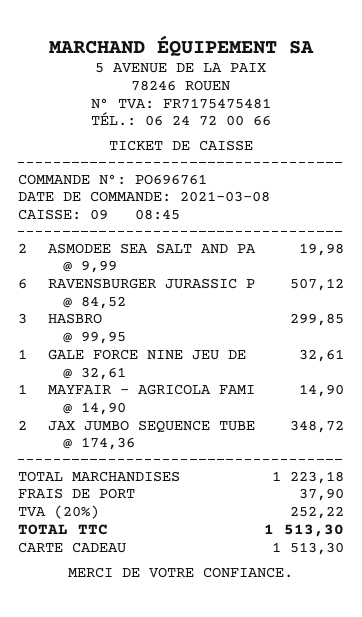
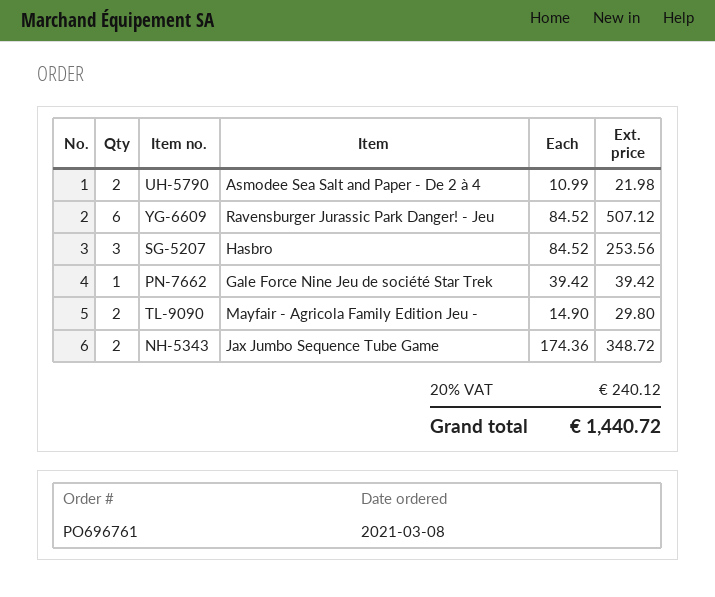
ASMODEE SEA SALT AND PA: 2 x 9.99 = 19.98 -> 2 x 10.99 = 21.98
HASBRO: 3 x 99.95 = 299.85 -> 3 x 84.52 = 253.56
GALE FORCE NINE JEU DE: 1 x 32.61 = 32.61 -> 1 x 39.42 = 39.42
MAYFAIR - AGRICOLA FAMI: 1 x 14.90 = 14.90 -> 2 x 14.90 = 29.80
shipping: 37.90 -> none
tax: 20% = 252.22 -> 20% = 240.12
total: 1513.30 -> 1440.72

